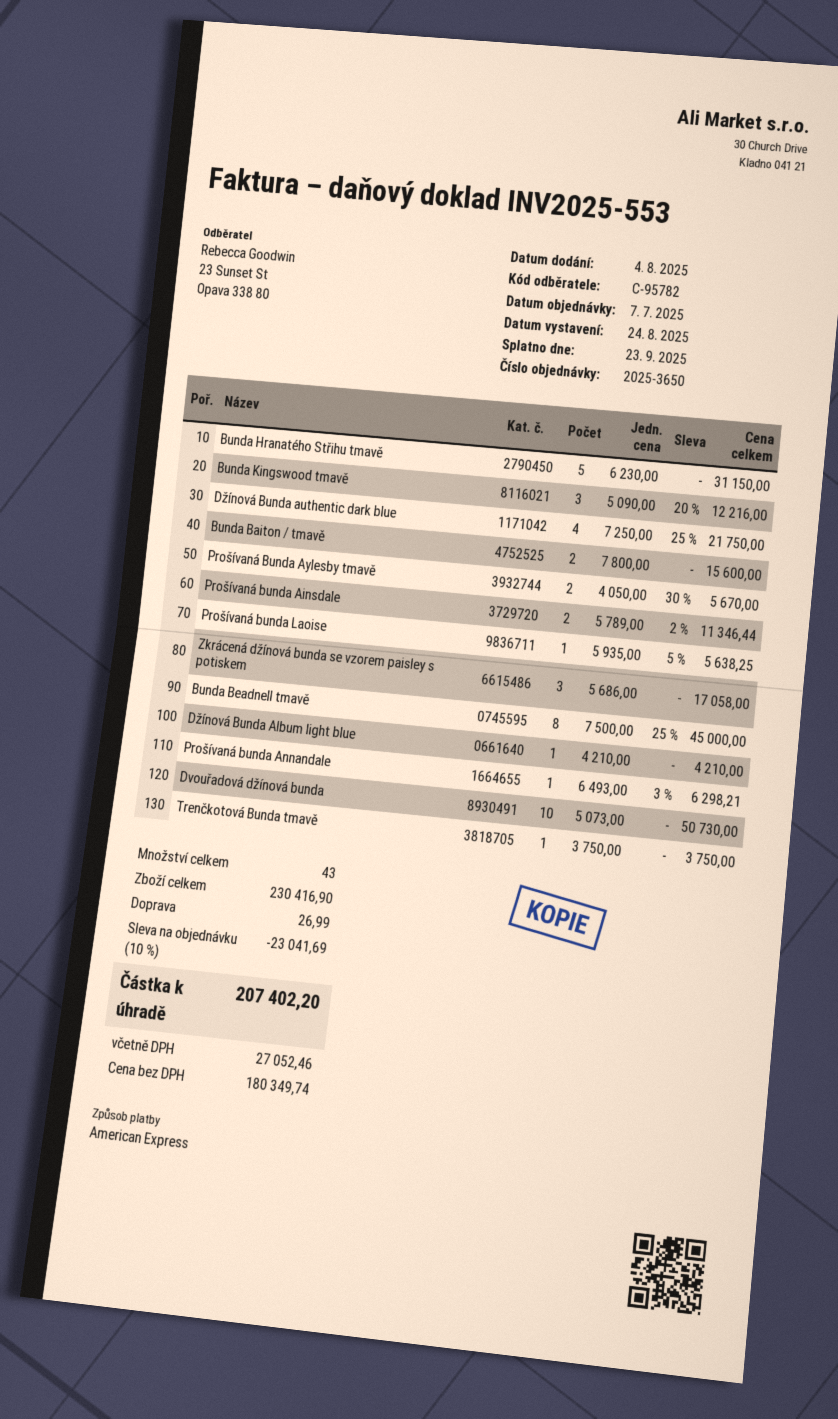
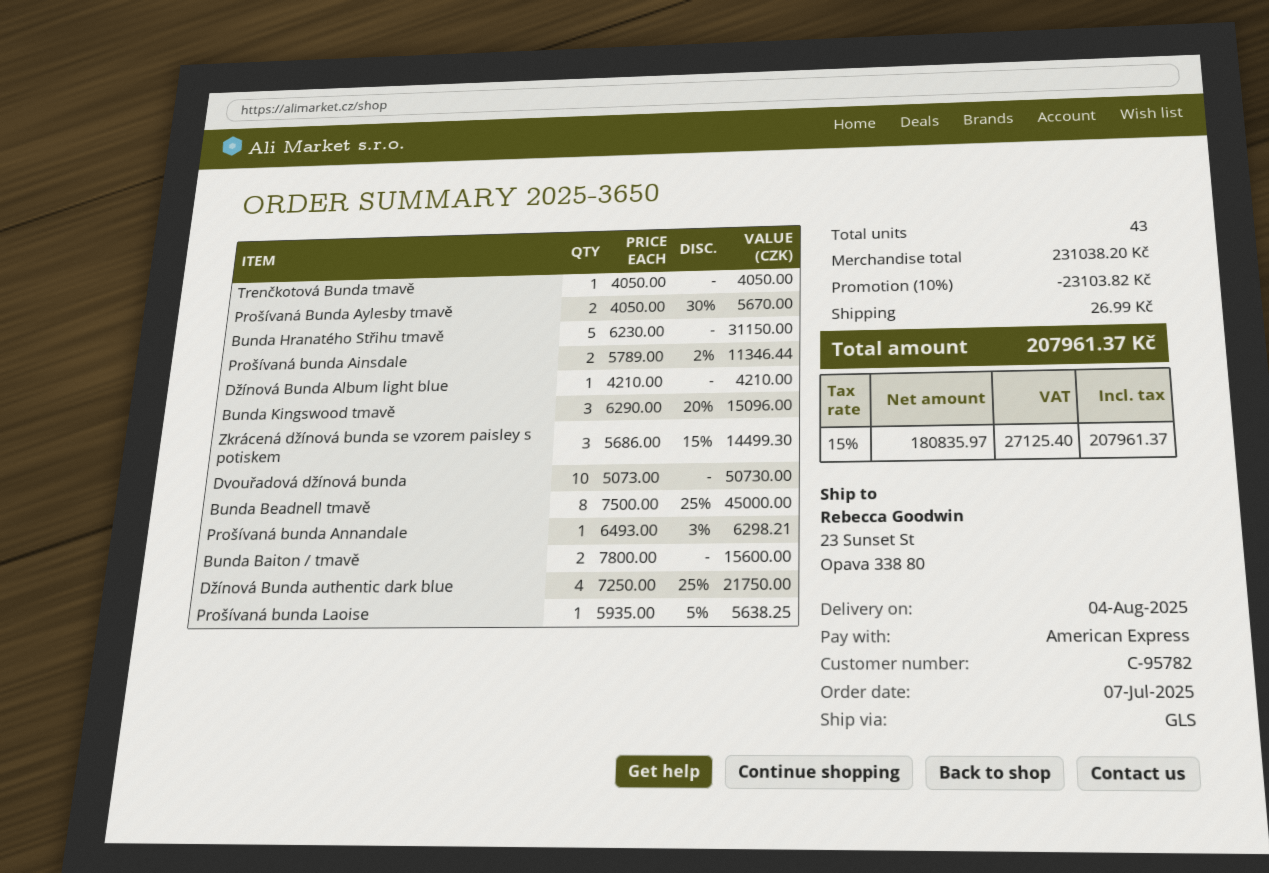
Bunda Kingswood tmavě: 3 x 5090.00 - 20% = 12216.00 -> 3 x 6290.00 - 20% = 15096.00
Zkrácená džínová bunda se vzorem paisley s potiskem: 3 x 5686.00 = 17058.00 -> 3 x 5686.00 - 15% = 14499.30
Trenčkotová Bunda tmavě: 1 x 3750.00 = 3750.00 -> 1 x 4050.00 = 4050.00
subtotal: 230416.90 -> 231038.20
discount: 10% = 23041.69 -> 10% = 23103.82
net: 180349.74 -> 180835.97
tax: 27052.46 -> 27125.40
total: 207402.20 -> 207961.37

